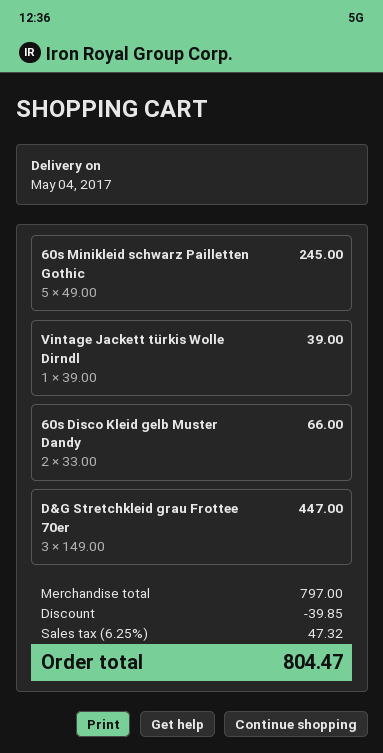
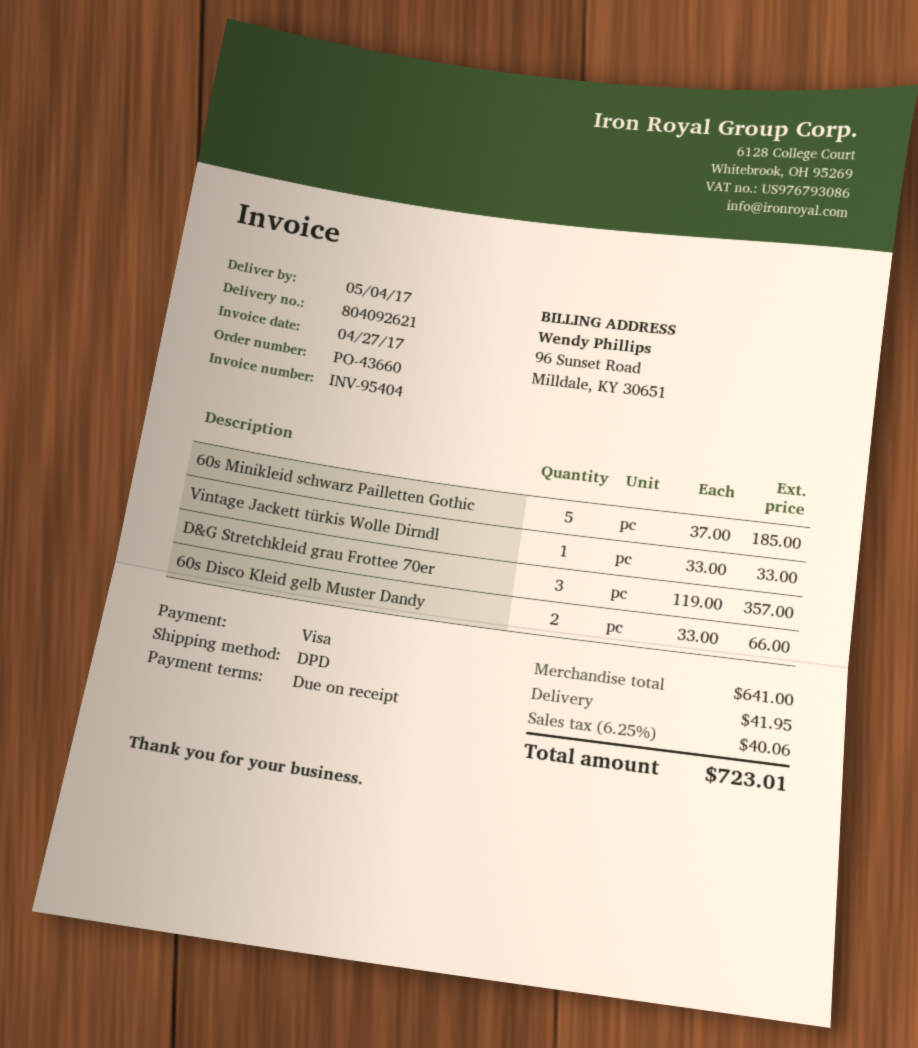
60s Minikleid schwarz Pailletten Gothic: 5 x 49.00 = 245.00 -> 5 x 37.00 = 185.00
Vintage Jackett türkis Wolle Dirndl: 1 x 39.00 = 39.00 -> 1 x 33.00 = 33.00
D&G Stretchkleid grau Frottee 70er: 3 x 149.00 = 447.00 -> 3 x 119.00 = 357.00
subtotal: 797.00 -> 641.00
discount: 39.85 -> none
shipping: none -> 41.95
tax: 6.25% = 47.32 -> 6.25% = 40.06
total: 804.47 -> 723.01

